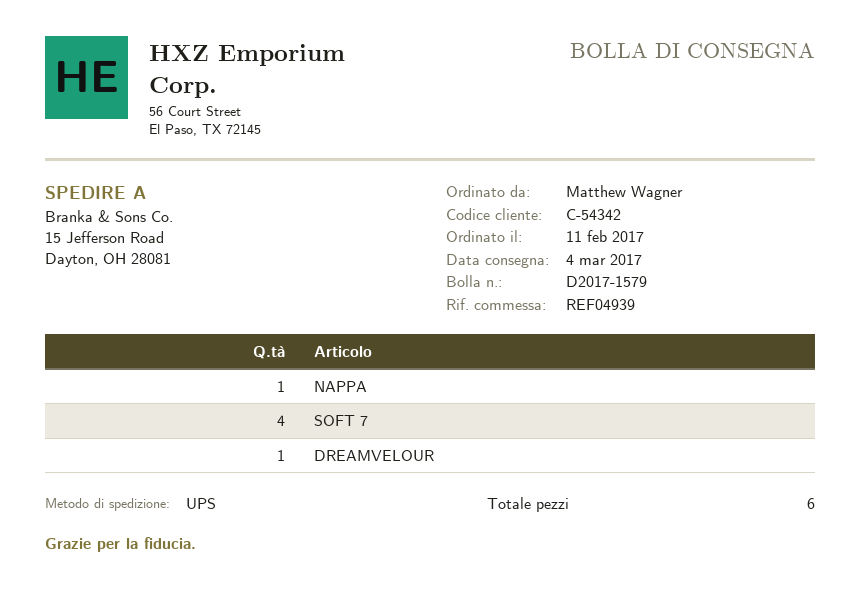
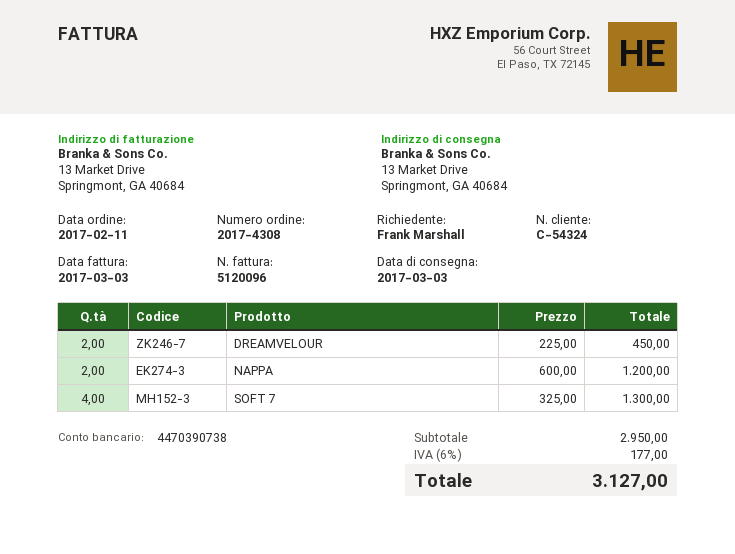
delivery date: 2017-03-04 -> 2017-03-03
customer number: C-54342 -> C-54324
ordered by: Matthew Wagner -> Frank Marshall
ship to: 15 Jefferson Road, Dayton, OH 28081 -> 13 Market Drive, Springmont, GA 40684
NAPPA: 1 -> 2
DREAMVELOUR: 1 -> 2

